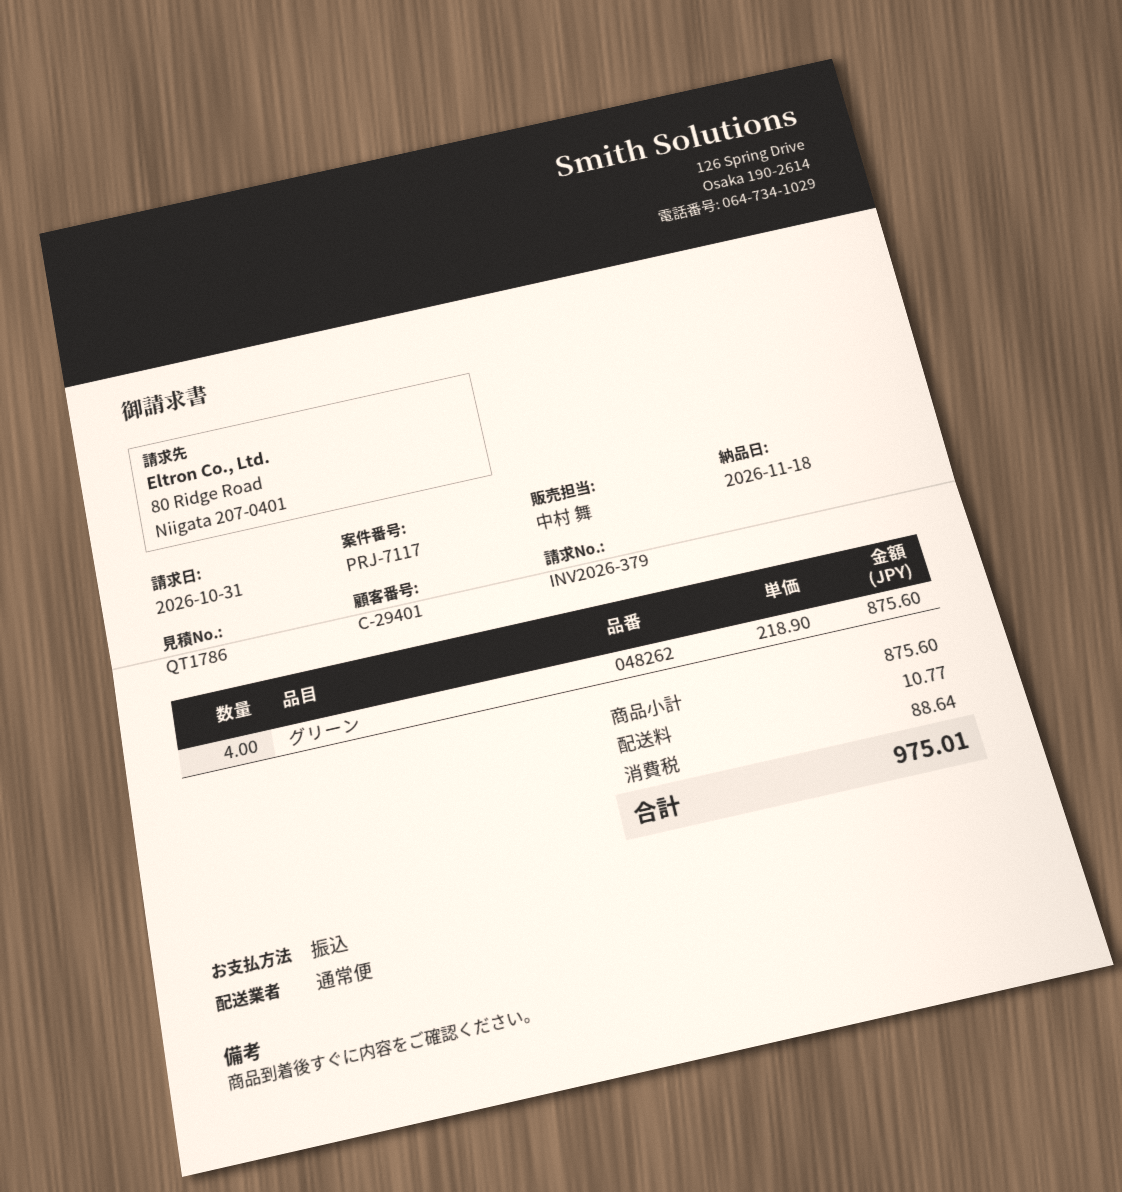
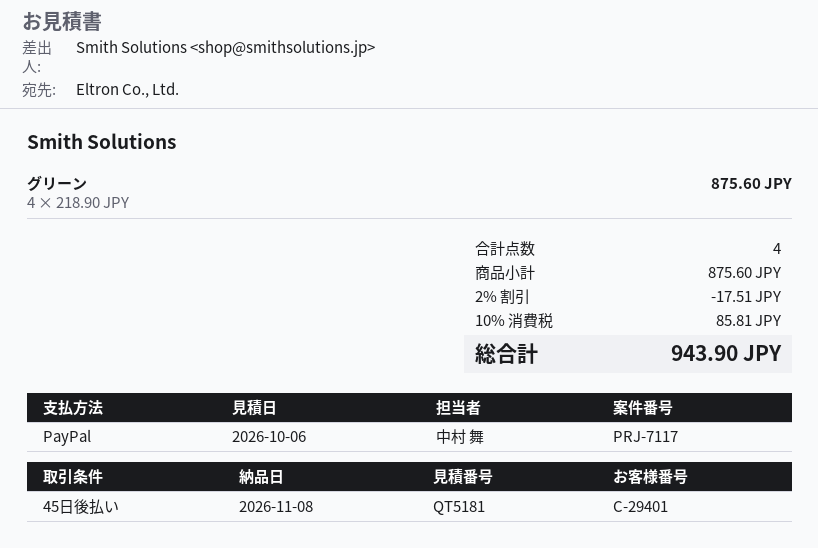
quote number: QT1786 -> QT5181
delivery date: 2026-11-18 -> 2026-11-08
payment method: bank transfer -> PayPal
discount: none -> 2% = 17.51
shipping: 10.77 -> none
tax: 88.64 -> 85.81
total: 975.01 -> 943.90

